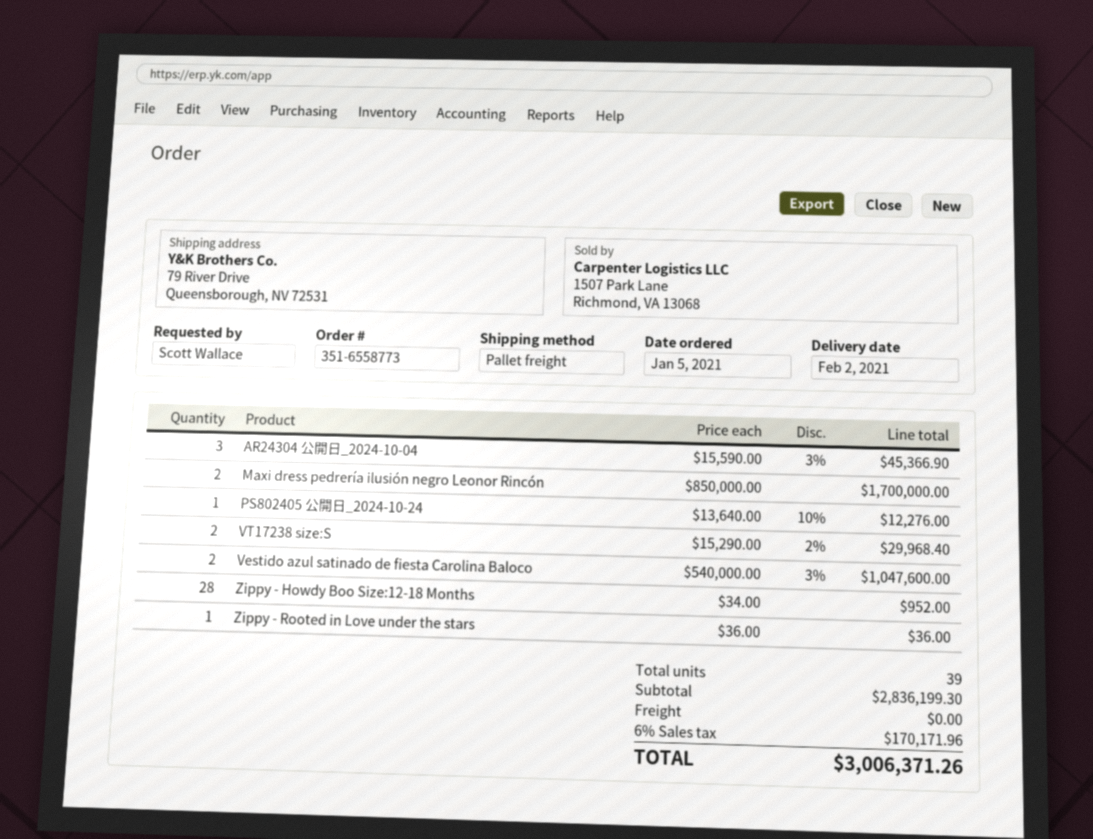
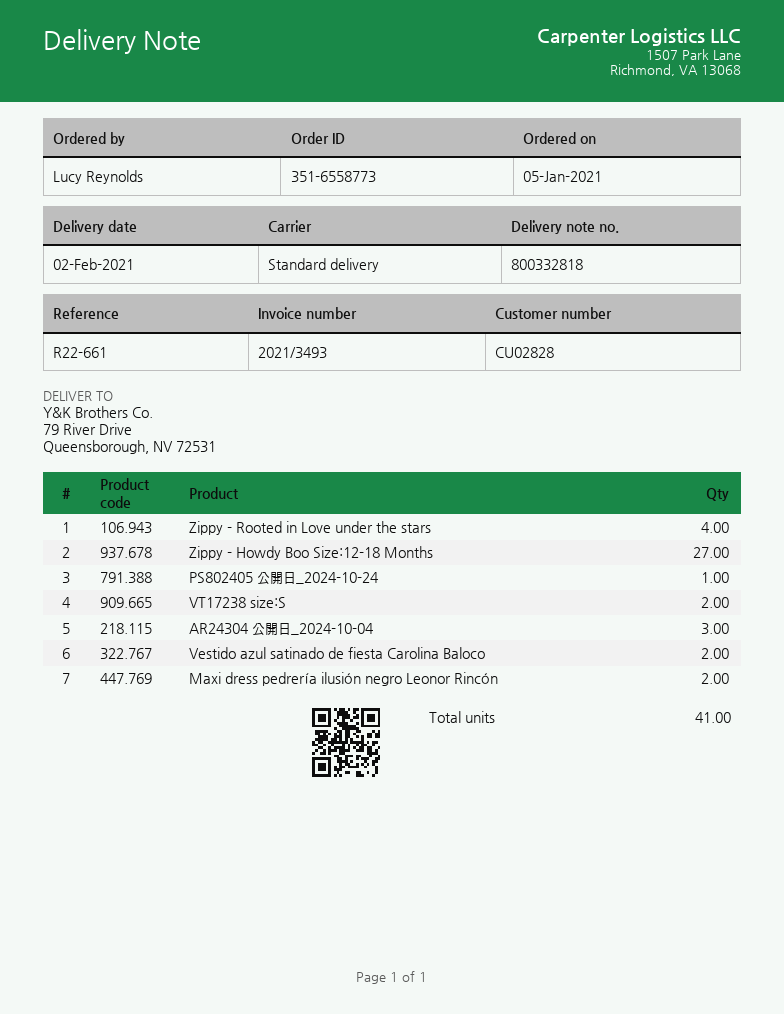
ordered by: Scott Wallace -> Lucy Reynolds
shipping method: pallet freight -> standard
Zippy - Howdy Boo Size:12-18 Months: 28 -> 27
Zippy - Rooted in Love under the stars: 1 -> 4
total quantity: 39 -> 41

